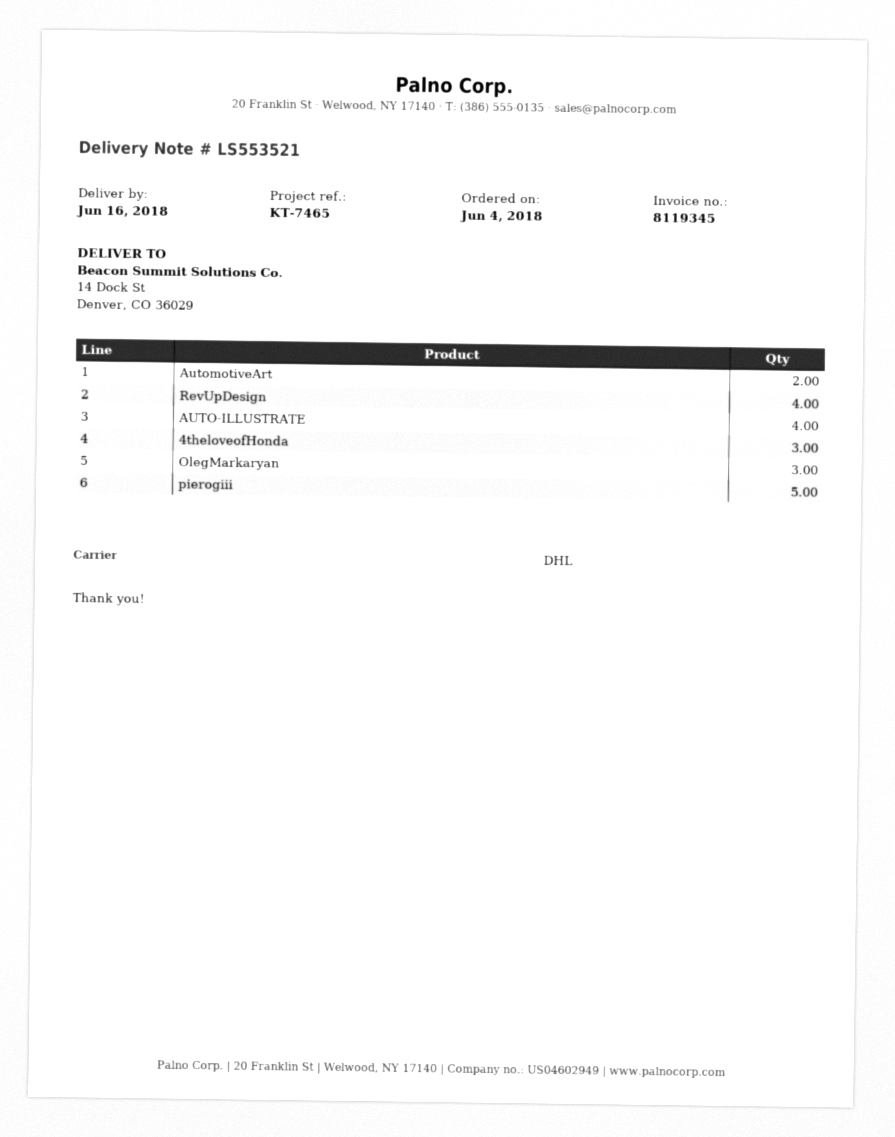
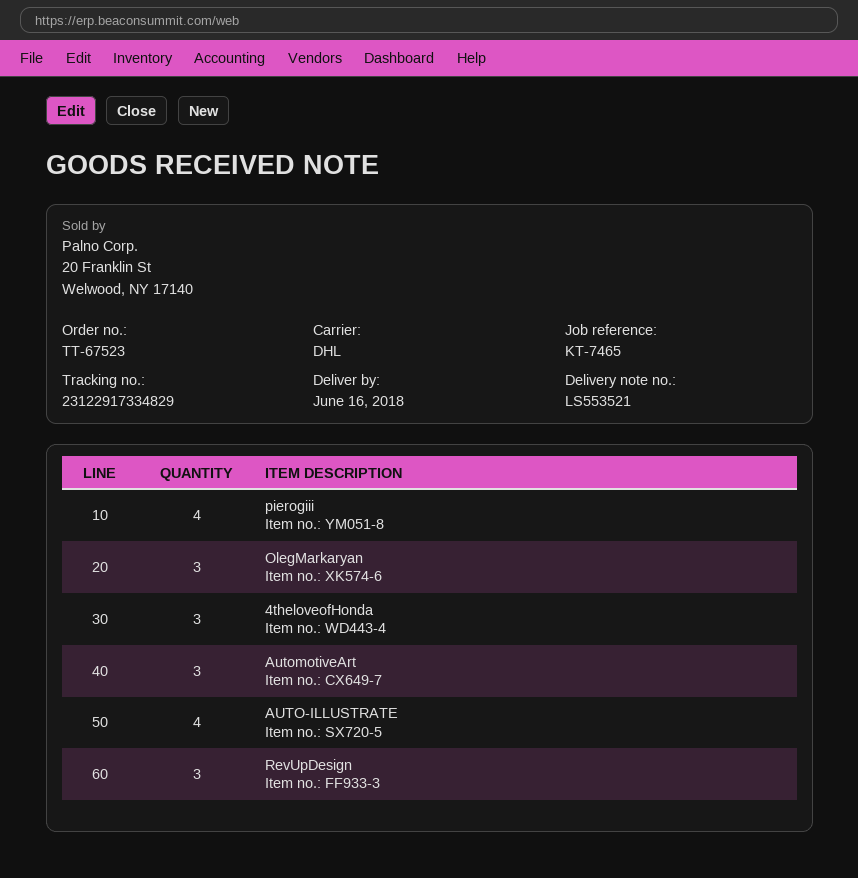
AutomotiveArt: 2 -> 3
RevUpDesign: 4 -> 3
pierogiii: 5 -> 4

